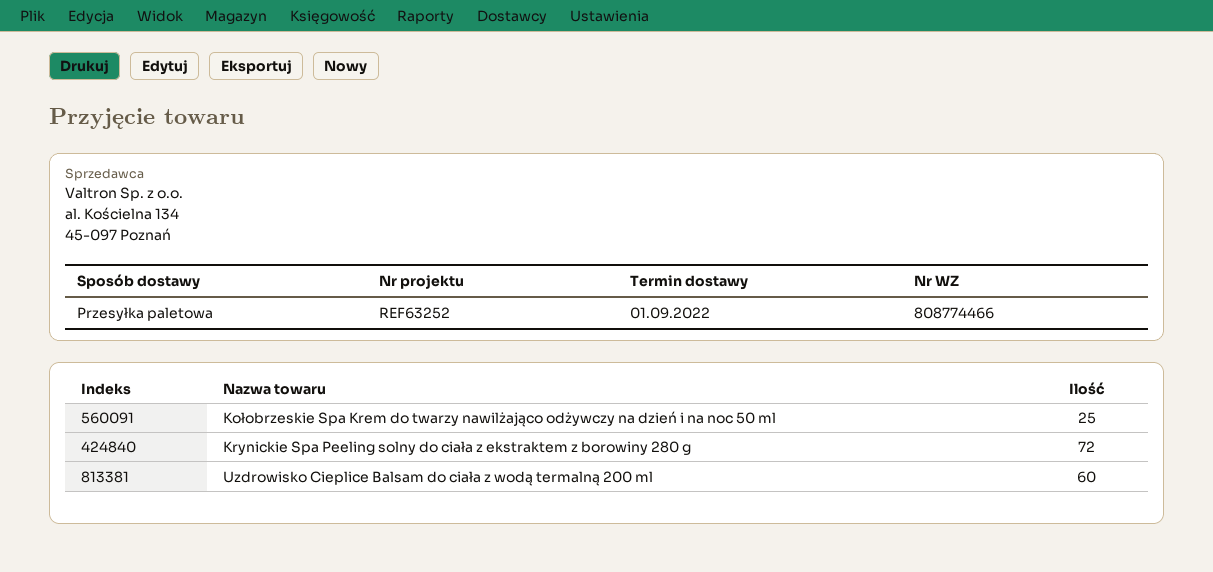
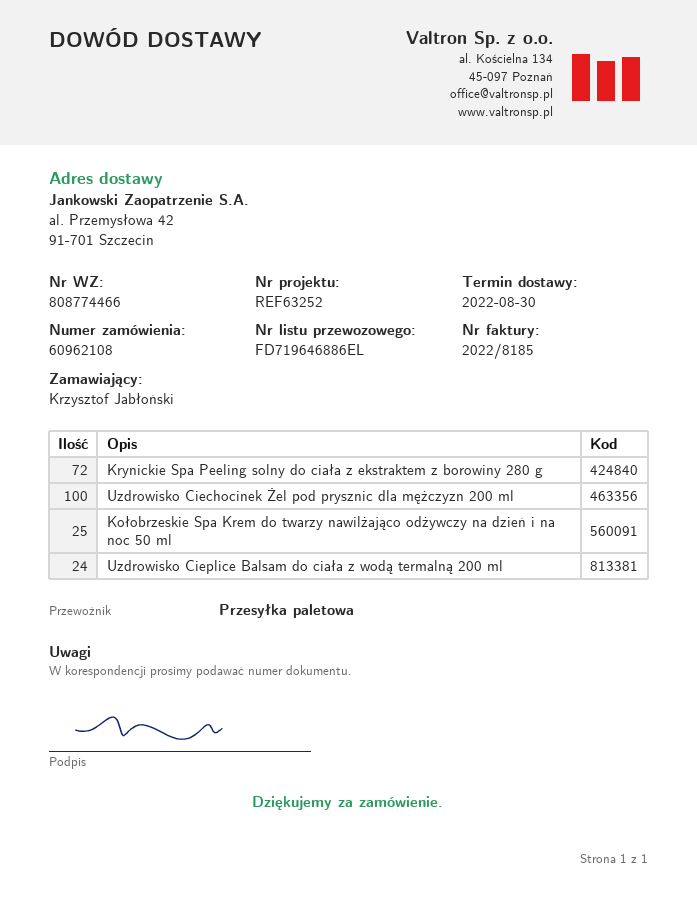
delivery date: 2022-09-01 -> 2022-08-30
Uzdrowisko Cieplice Balsam do ciała z wodą termalną 200 ml: 60 -> 24
Uzdrowisko Ciechocinek Żel pod prysznic dla mężczyzn 200 ml: none -> 100

